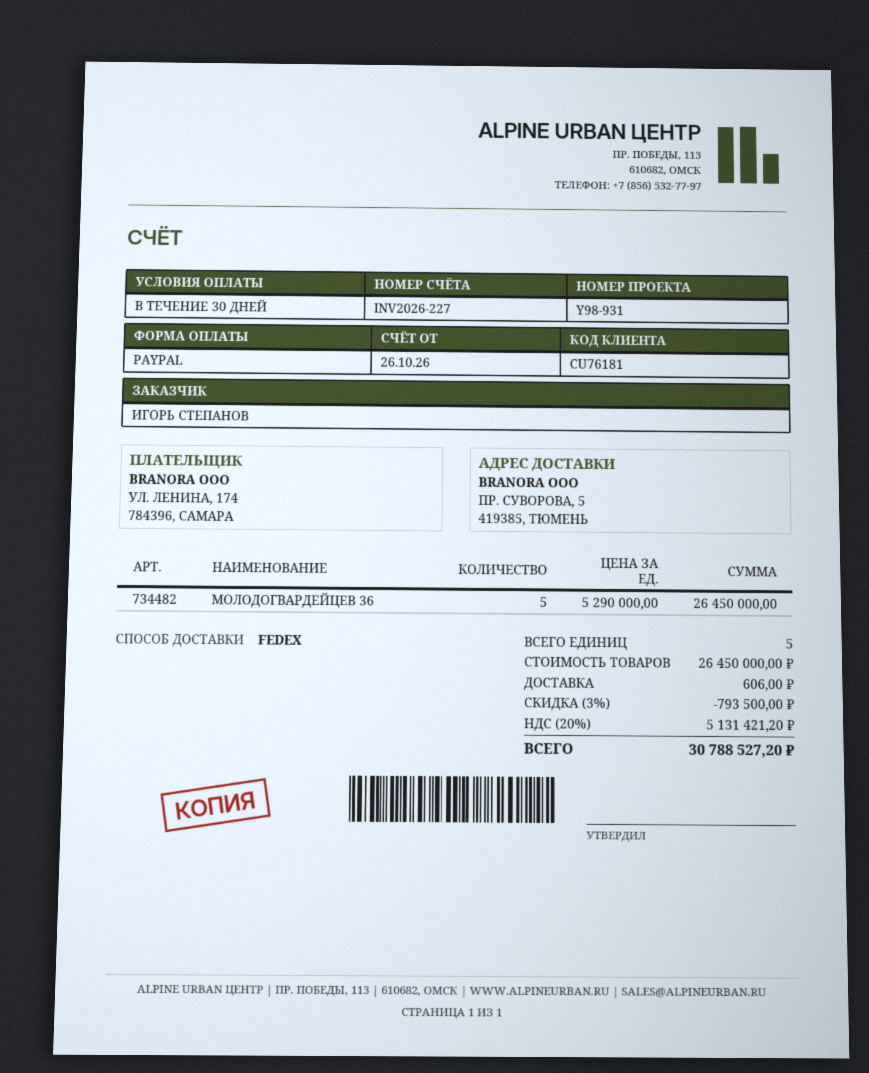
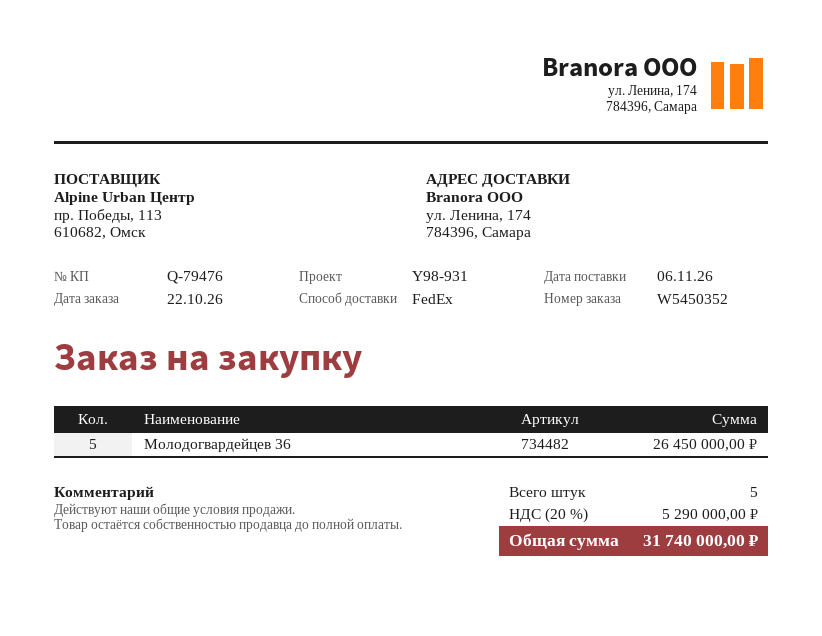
ship to: ПР. СУВОРОВА, 5, 419385, ТЮМЕНЬ -> ул. Ленина, 174, 784396, Самара
discount: 3% = 793500.00 -> none
shipping: 606.00 -> none
tax: 20% = 5131421.20 -> 20% = 5290000.00
total: 30788527.20 -> 31740000.00

